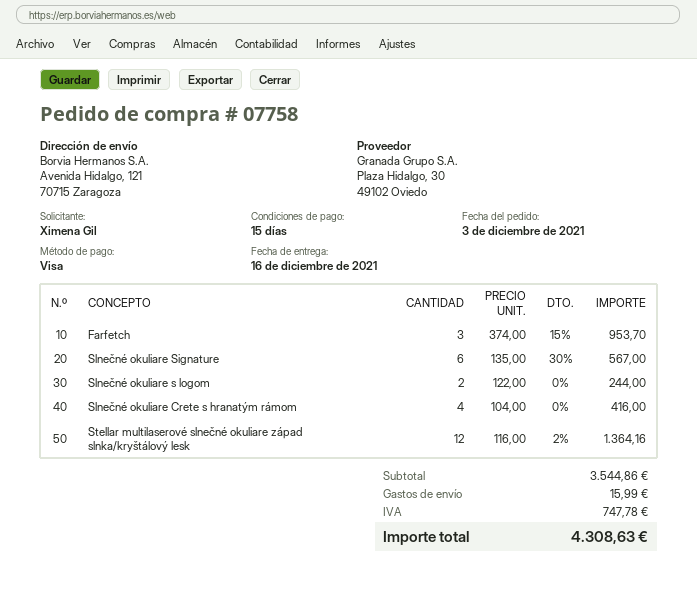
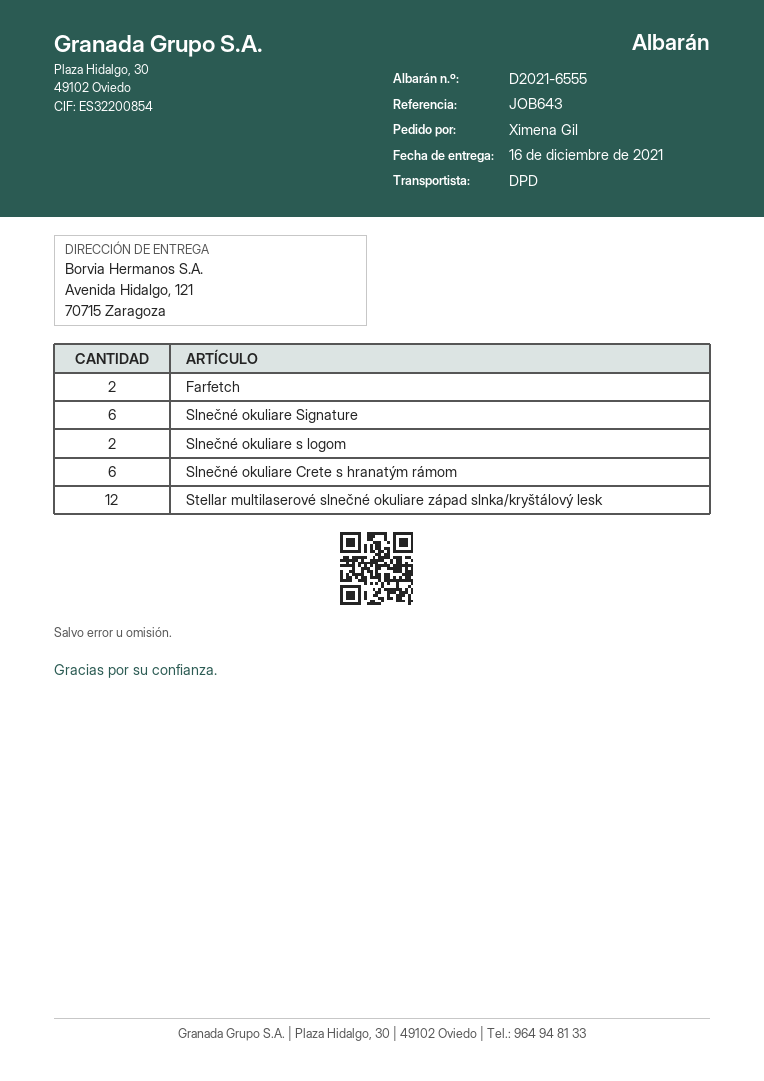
Farfetch: 3 -> 2
Slnečné okuliare Crete s hranatým rámom: 4 -> 6

